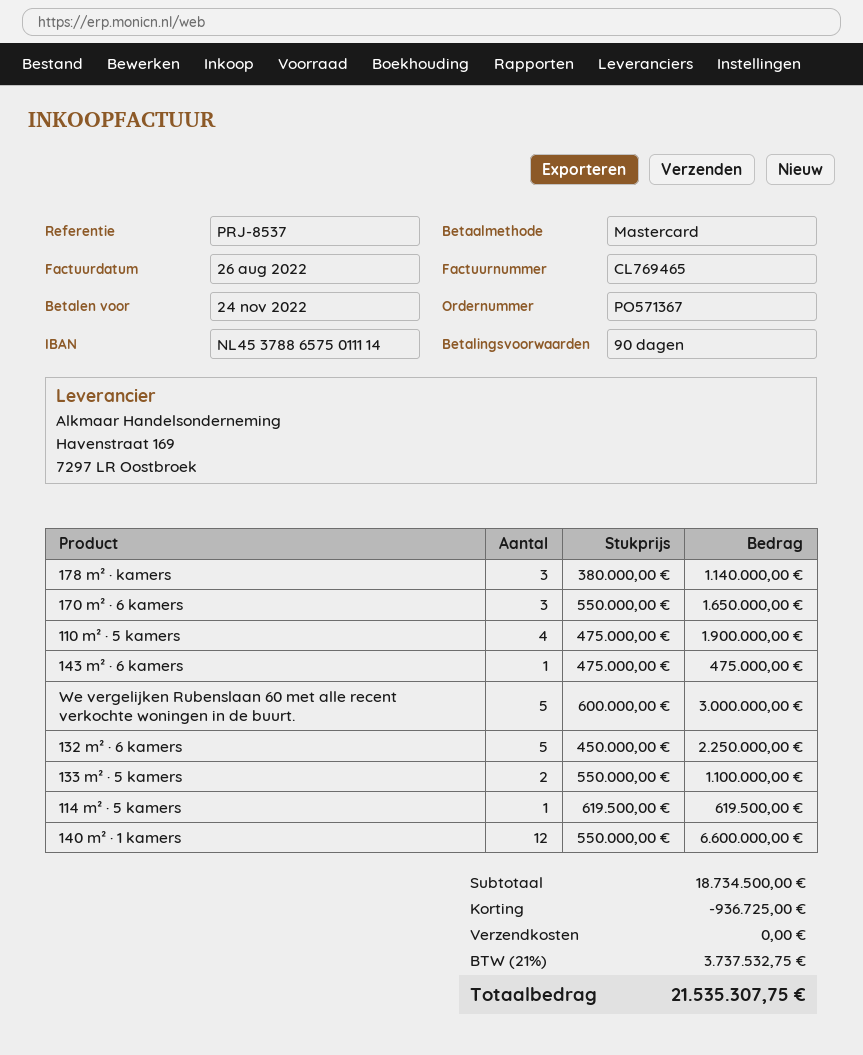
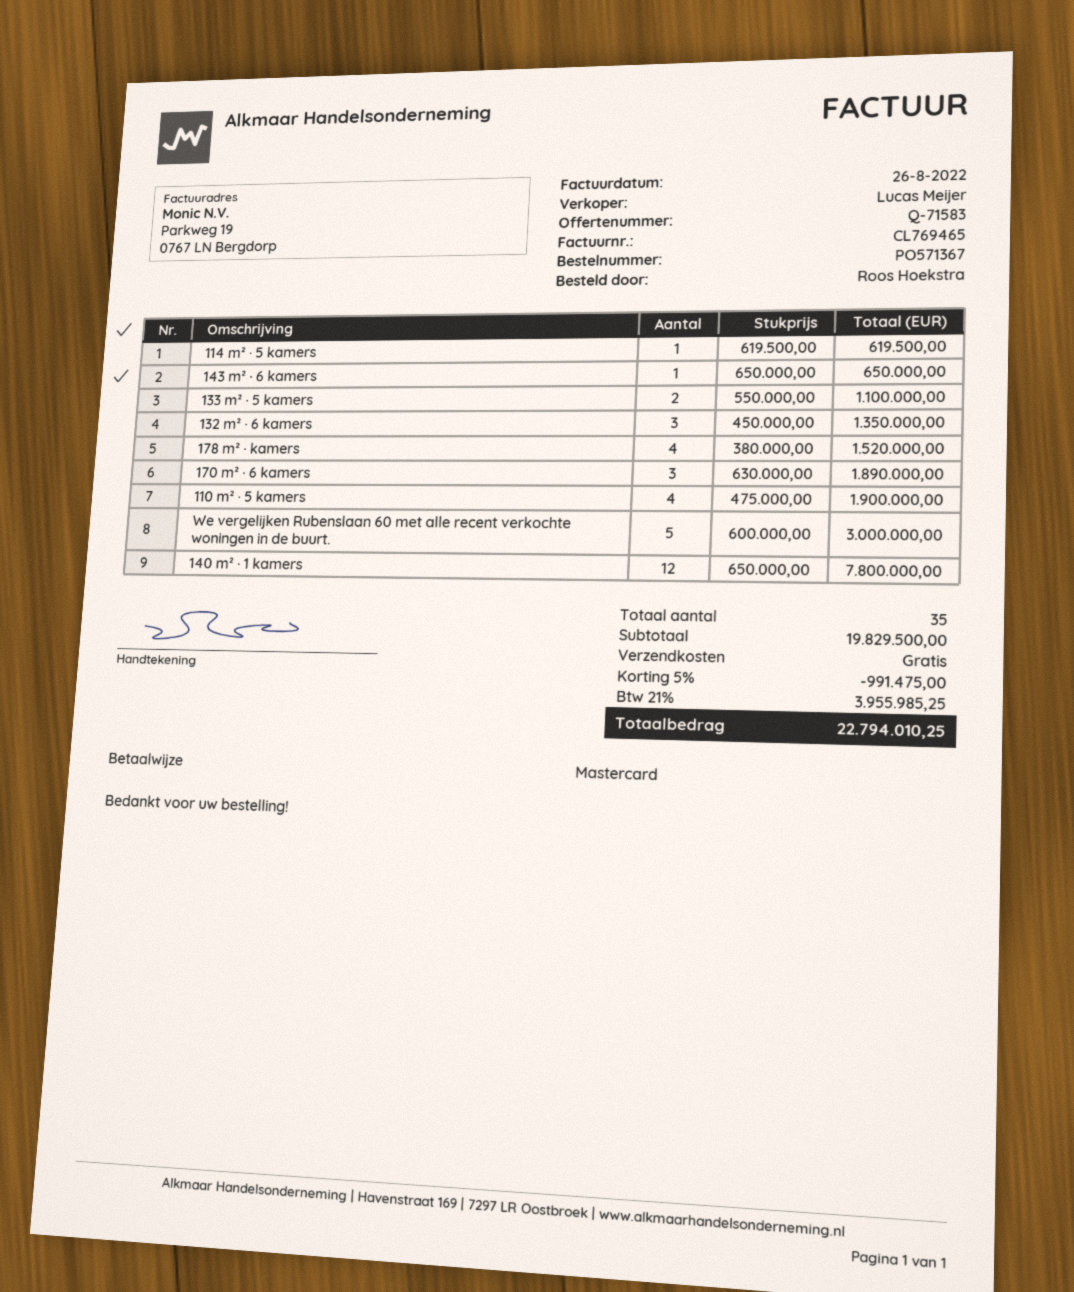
178 m² · kamers: 3 x 380000.00 = 1140000.00 -> 4 x 380000.00 = 1520000.00
170 m² · 6 kamers: 3 x 550000.00 = 1650000.00 -> 3 x 630000.00 = 1890000.00
143 m² · 6 kamers: 1 x 475000.00 = 475000.00 -> 1 x 650000.00 = 650000.00
132 m² · 6 kamers: 5 x 450000.00 = 2250000.00 -> 3 x 450000.00 = 1350000.00
140 m² · 1 kamers: 12 x 550000.00 = 6600000.00 -> 12 x 650000.00 = 7800000.00
subtotal: 18734500.00 -> 19829500.00
discount: 936725.00 -> 991475.00
tax: 21% = 3737532.75 -> 21% = 3955985.25
total: 21535307.75 -> 22794010.25

